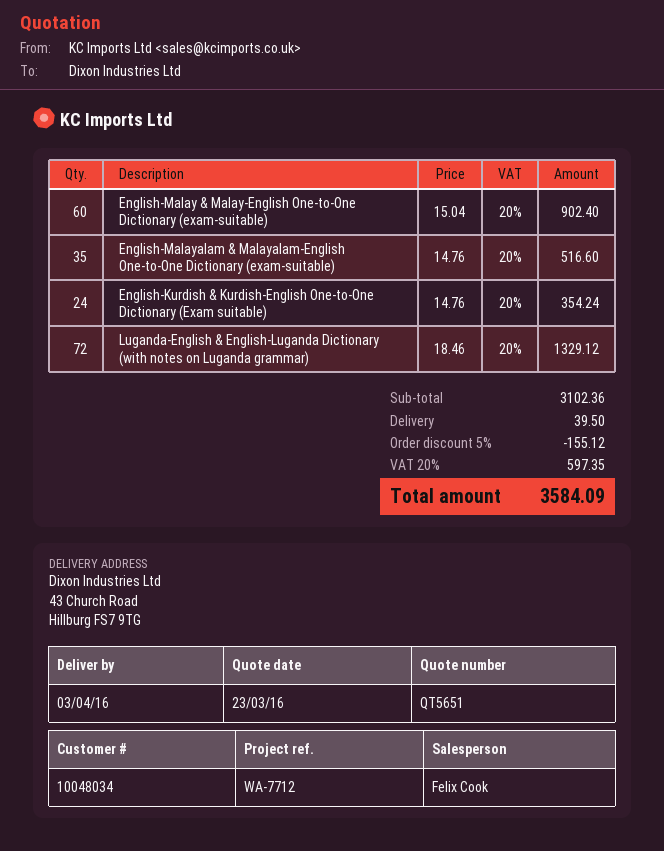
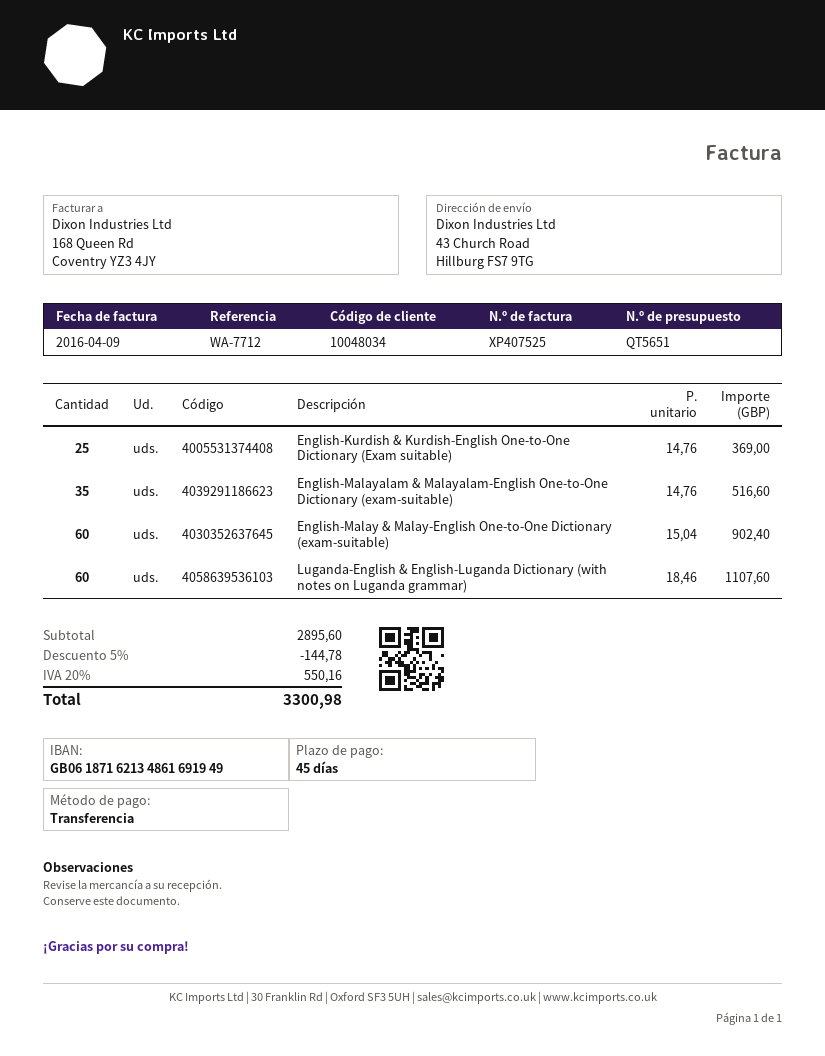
English-Kurdish & Kurdish-English One-to-One Dictionary (Exam suitable): 24 x 14.76 = 354.24 -> 25 x 14.76 = 369.00
Luganda-English & English-Luganda Dictionary (with notes on Luganda grammar): 72 x 18.46 = 1329.12 -> 60 x 18.46 = 1107.60
subtotal: 3102.36 -> 2895.60
discount: 5% = 155.12 -> 5% = 144.78
shipping: 39.50 -> none
tax: 20% = 597.35 -> 20% = 550.16
total: 3584.09 -> 3300.98

